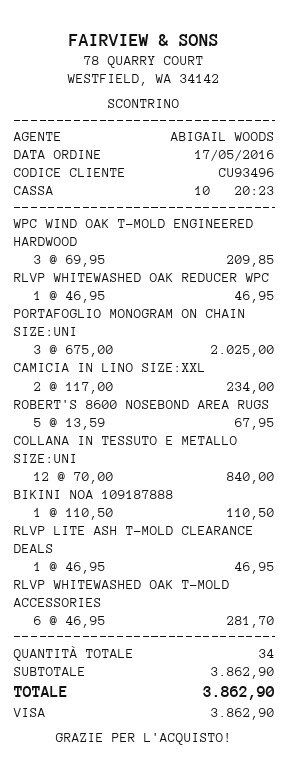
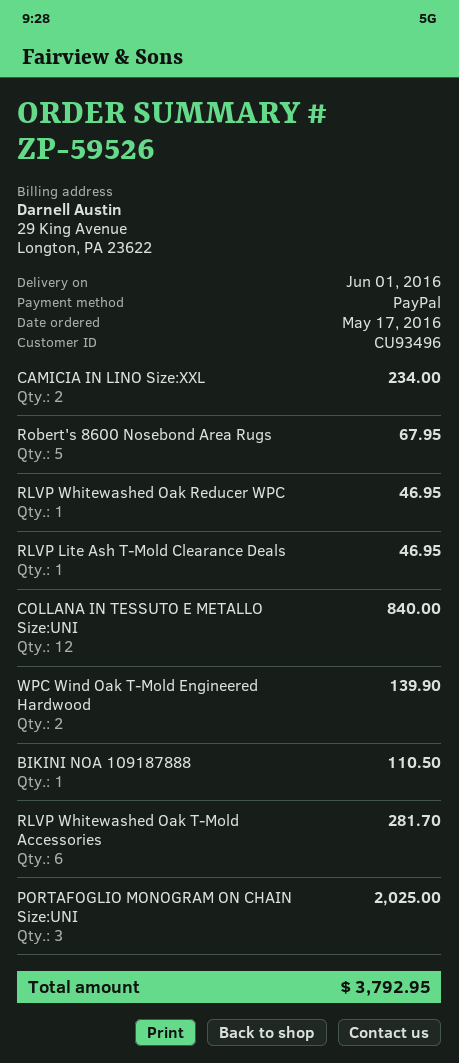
payment method: Visa -> PayPal
WPC WIND OAK T-MOLD ENGINEERED HARDWOOD: 3 for 209.85 -> 2 for 139.90
total: 3862.90 -> 3792.95

